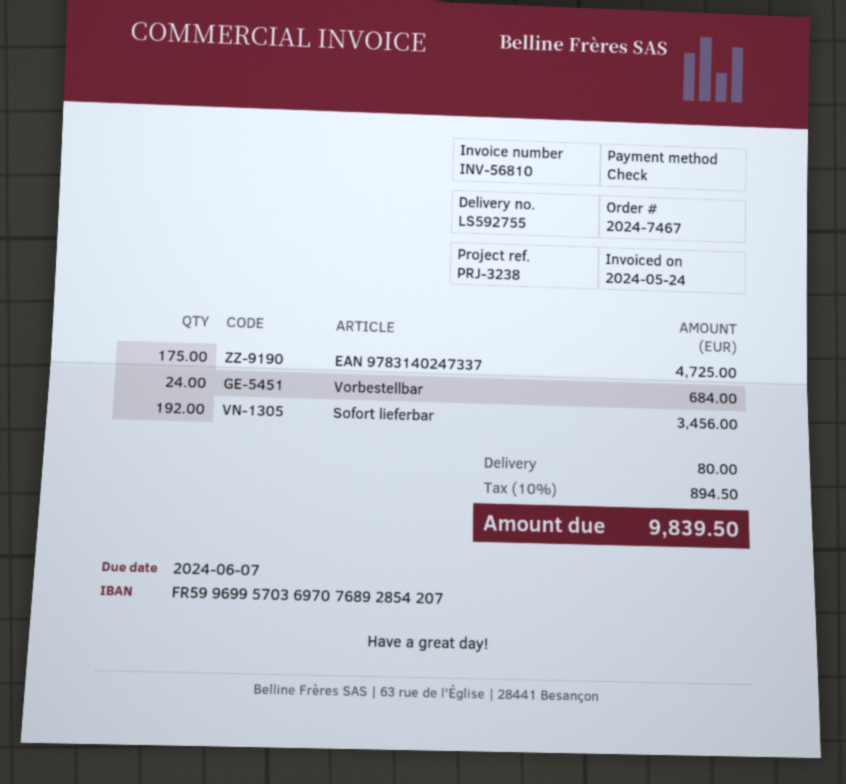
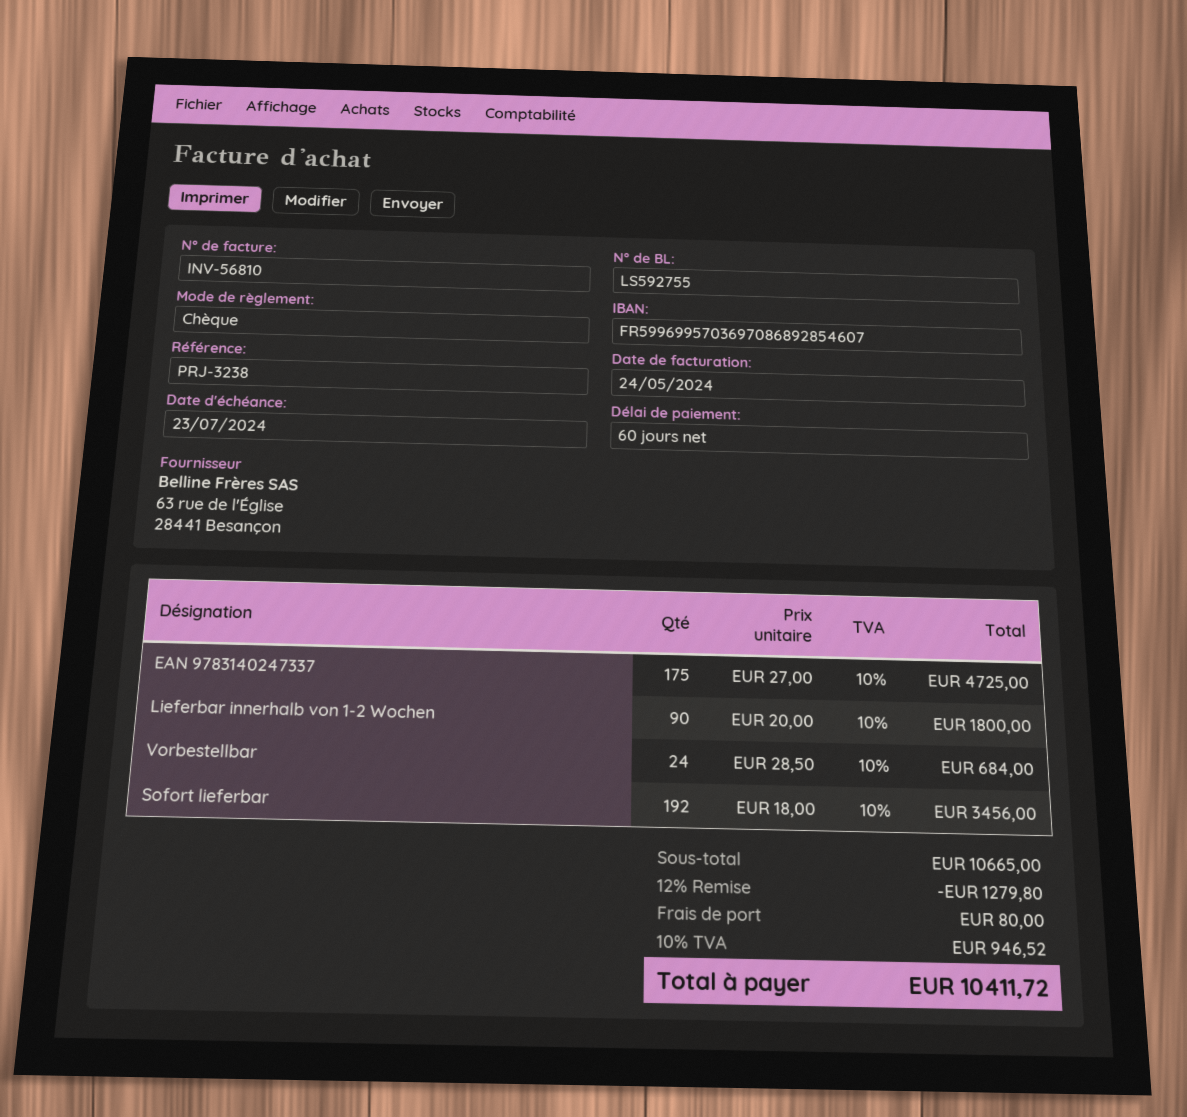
due date: 2024-06-07 -> 2024-07-23
bank account: FR5996995703697076892854207 -> FR5996995703697086892854607
Lieferbar innerhalb von 1-2 Wochen: none -> 90 for 1800.00
discount: none -> 12% = 1279.80
tax: 10% = 894.50 -> 10% = 946.52
total: 9839.50 -> 10411.72

